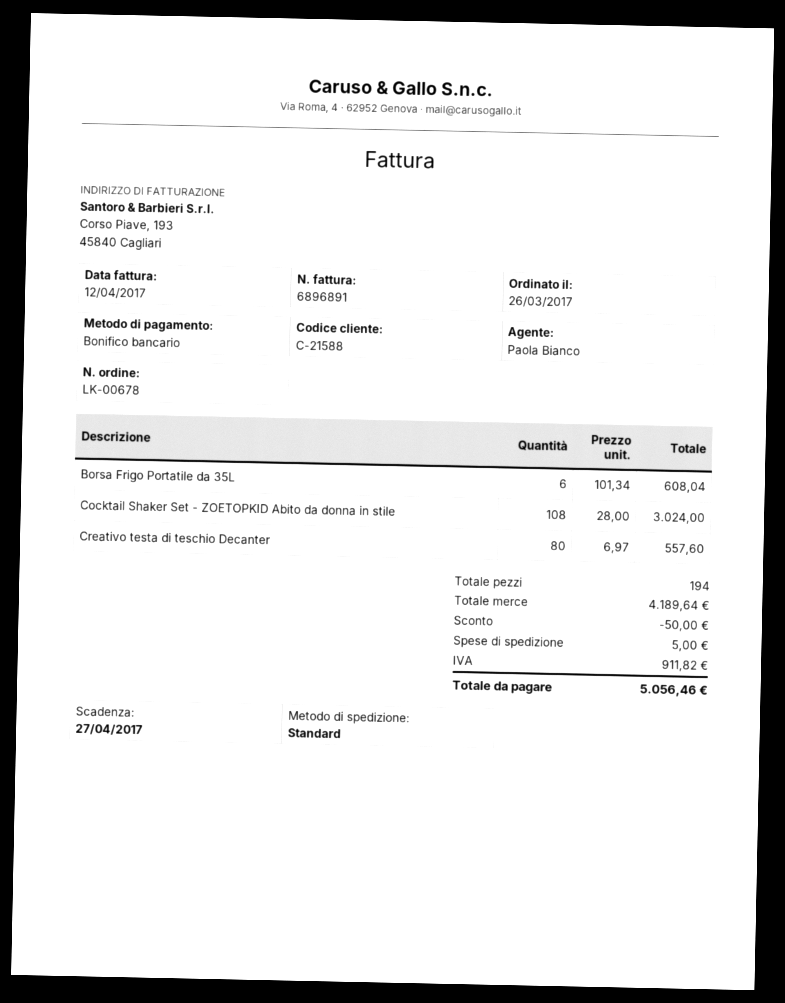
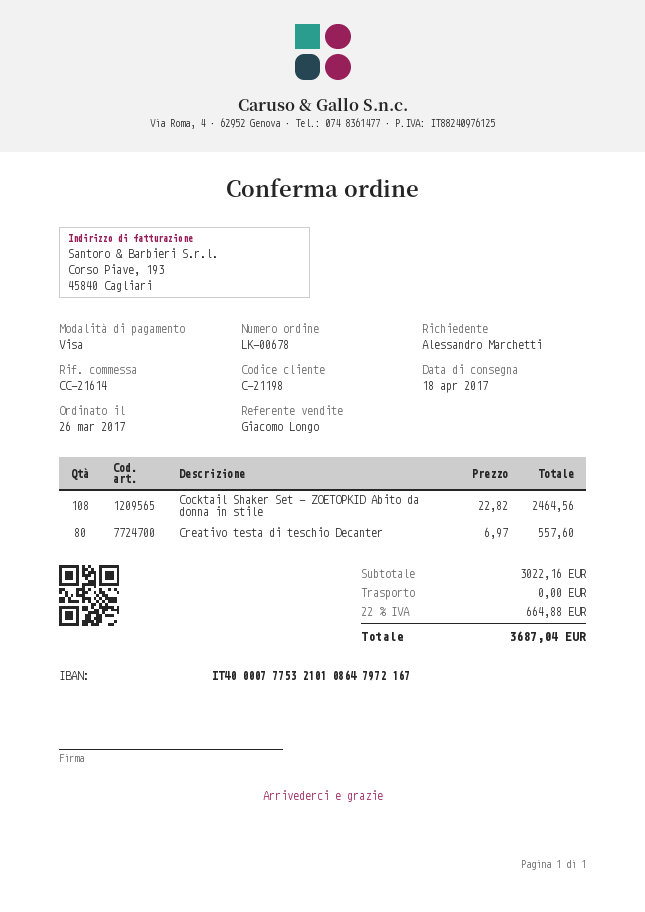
customer number: C-21588 -> C-21198
sales rep: Paola Bianco -> Giacomo Longo
payment method: bank transfer -> Visa
Borsa Frigo Portatile da 35L: 6 x 101.34 = 608.04 -> none
Cocktail Shaker Set - ZOETOPKID Abito da donna in stile: 108 x 28.00 = 3024.00 -> 108 x 22.82 = 2464.56
subtotal: 4189.64 -> 3022.16
discount: 50.00 -> none
shipping: 5.00 -> 0.00
tax: 911.82 -> 664.88
total: 5056.46 -> 3687.04

